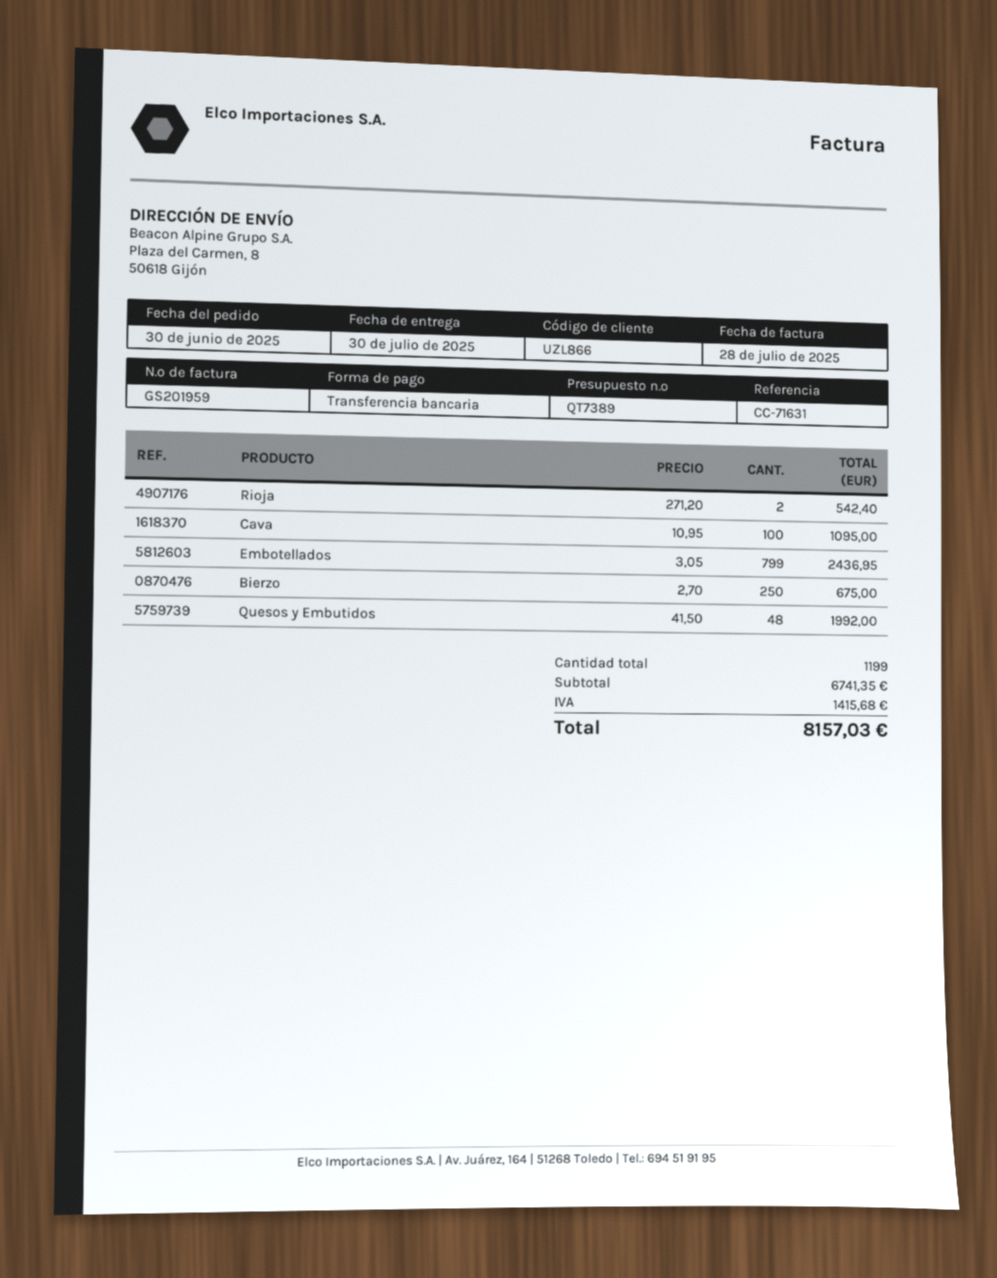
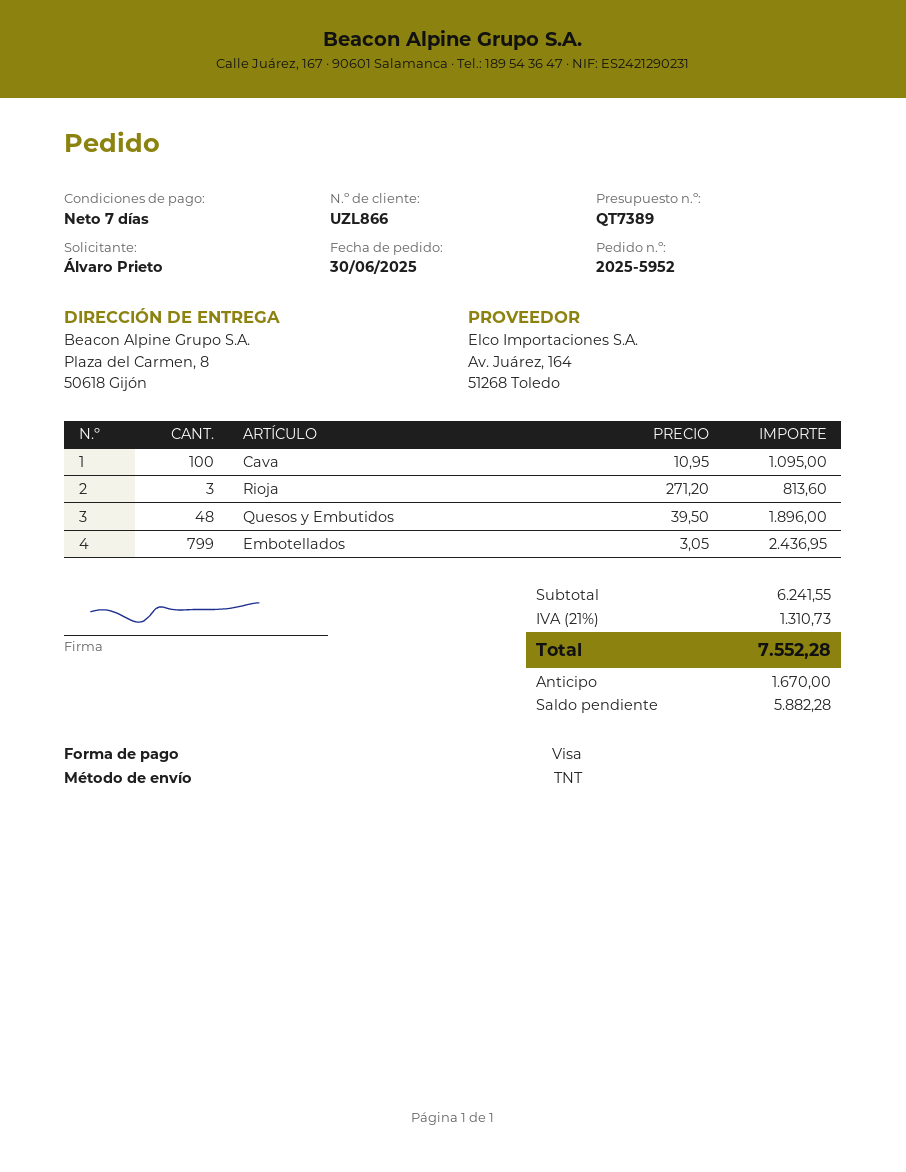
payment method: bank transfer -> Visa
Rioja: 2 x 271.20 = 542.40 -> 3 x 271.20 = 813.60
Bierzo: 250 x 2.70 = 675.00 -> none
Quesos y Embutidos: 48 x 41.50 = 1992.00 -> 48 x 39.50 = 1896.00
subtotal: 6741.35 -> 6241.55
tax: 1415.68 -> 1310.73
total: 8157.03 -> 7552.28

